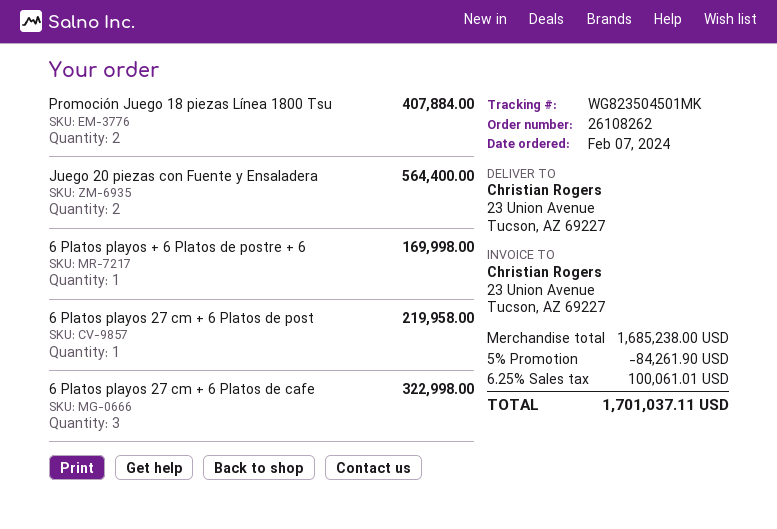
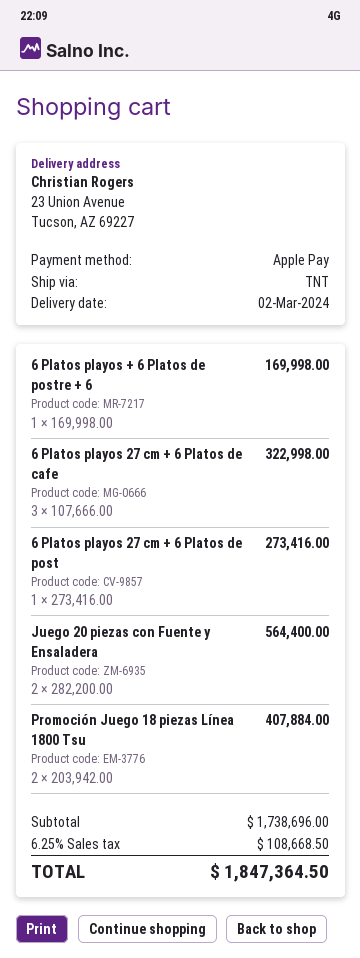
6 Platos playos 27 cm + 6 Platos de post: 1 for 219958.00 -> 1 for 273416.00
subtotal: 1685238.00 -> 1738696.00
discount: 5% = 84261.90 -> none
tax: 6.25% = 100061.01 -> 6.25% = 108668.50
total: 1701037.11 -> 1847364.50

